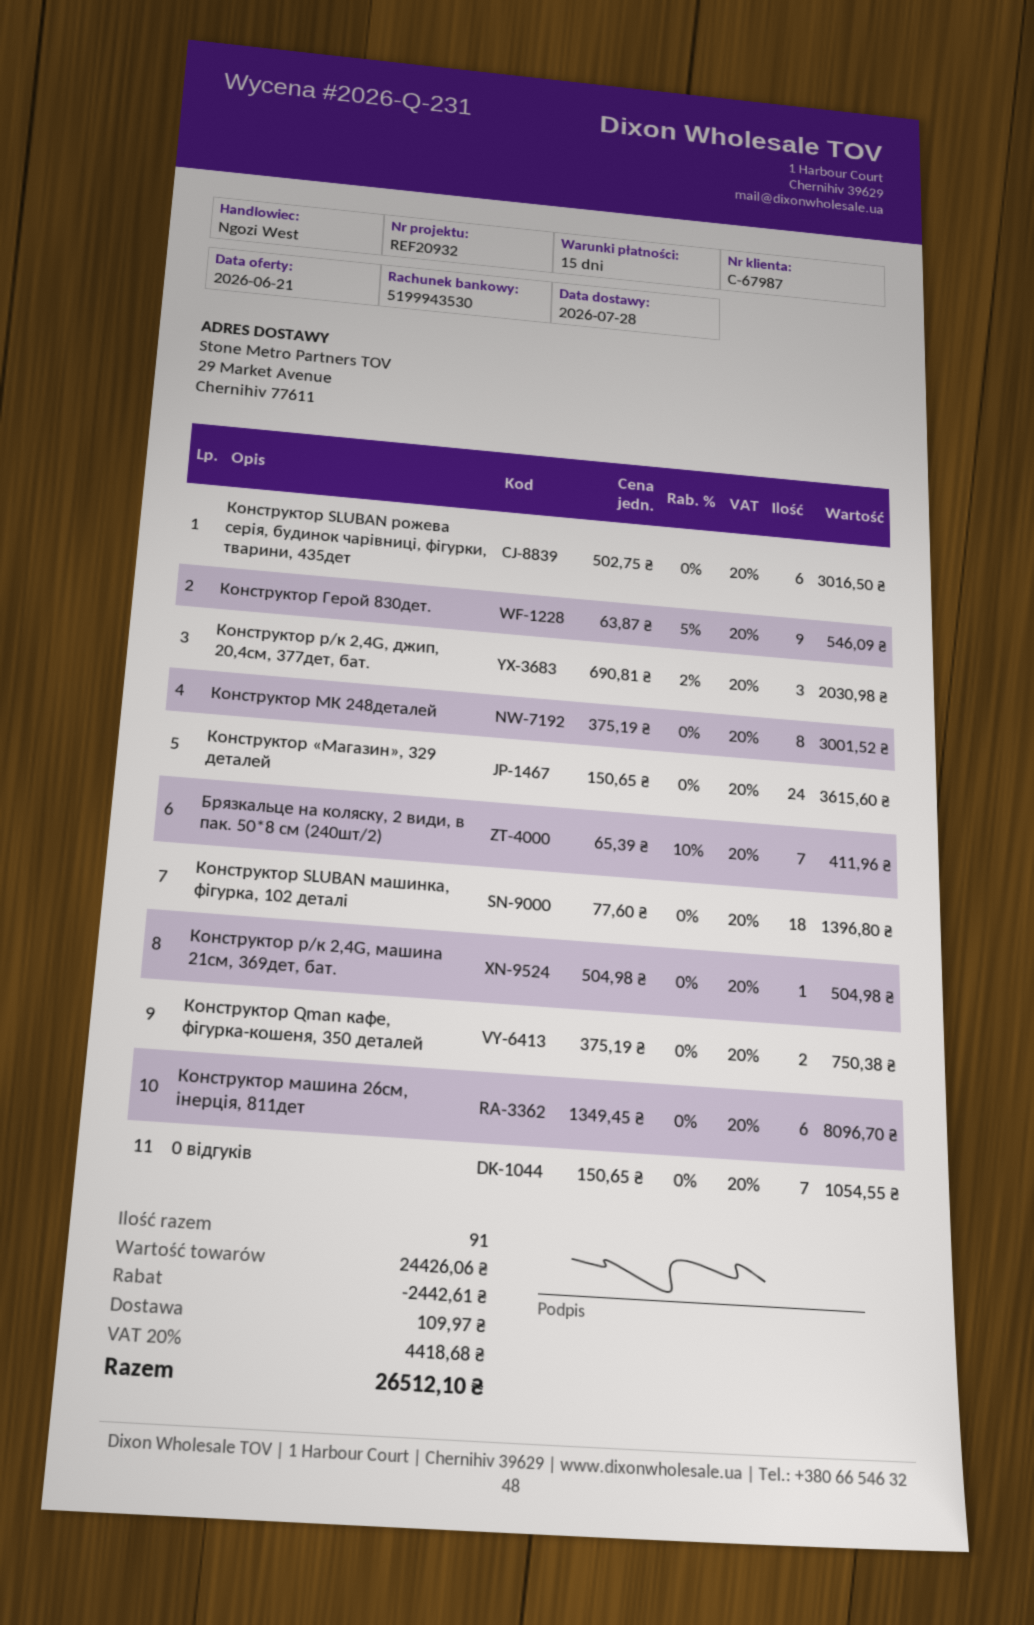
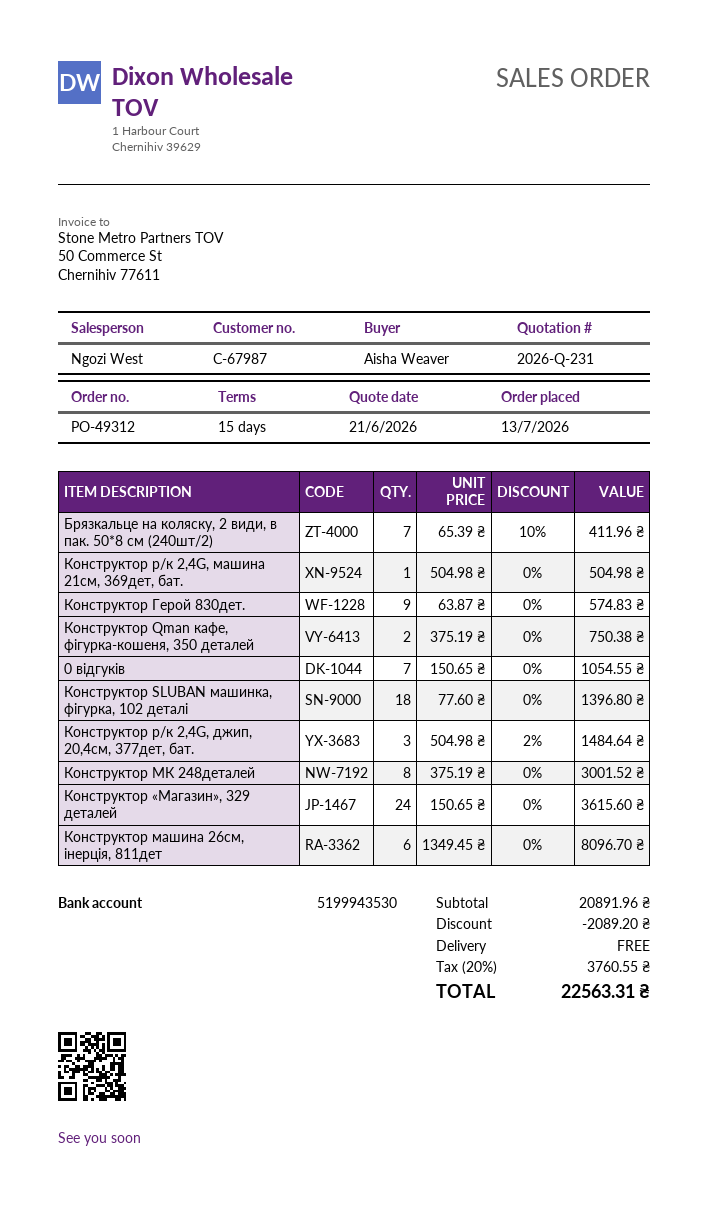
Конструктор SLUBAN рожева серія, будинок чарівниці, фігурки, тварини, 435дет: 6 x 502.75 = 3016.50 -> none
Конструктор Герой 830дет.: 9 x 63.87 - 5% = 546.09 -> 9 x 63.87 = 574.83
Конструктор р/к 2,4G, джип, 20,4см, 377дет, бат.: 3 x 690.81 - 2% = 2030.98 -> 3 x 504.98 - 2% = 1484.64
subtotal: 24426.06 -> 20891.96
discount: 2442.61 -> 2089.20
shipping: 109.97 -> 0.00
tax: 20% = 4418.68 -> 20% = 3760.55
total: 26512.10 -> 22563.31

